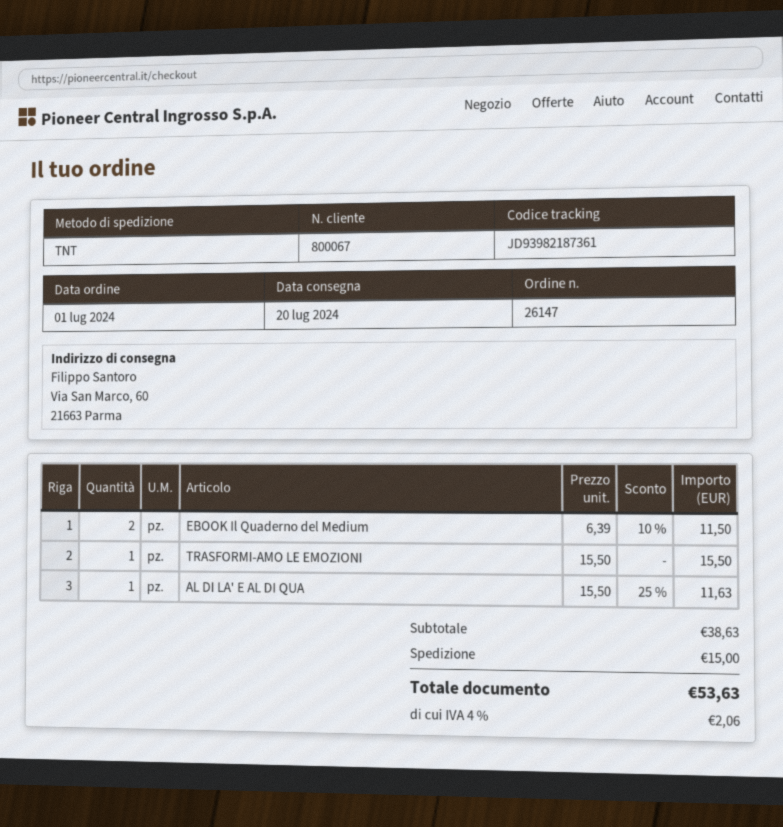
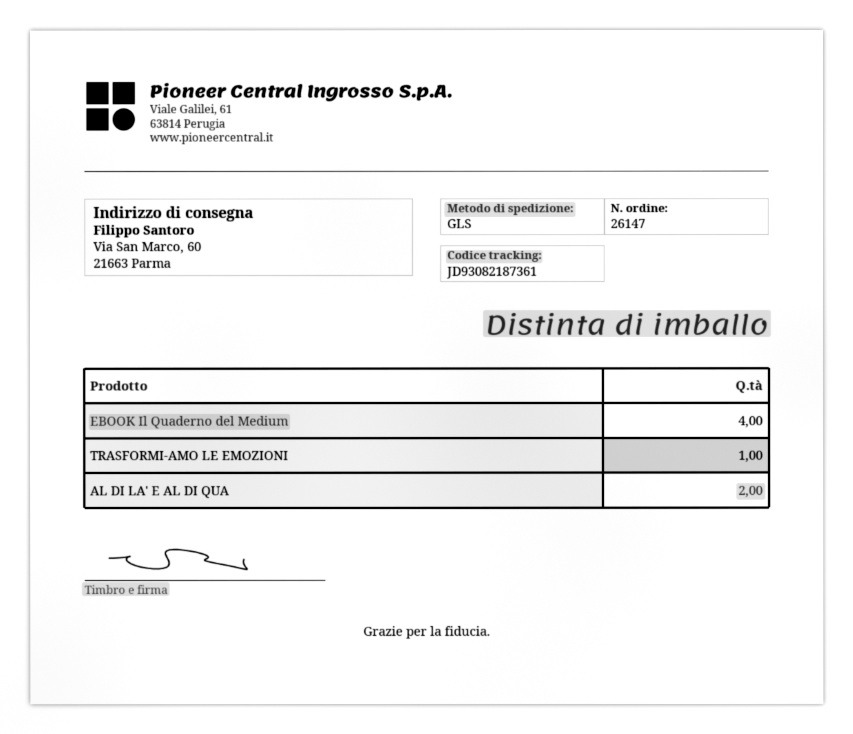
shipping method: TNT -> GLS
tracking number: JD93982187361 -> JD93082187361
EBOOK Il Quaderno del Medium: 2 -> 4
AL DI LA' E AL DI QUA: 1 -> 2

